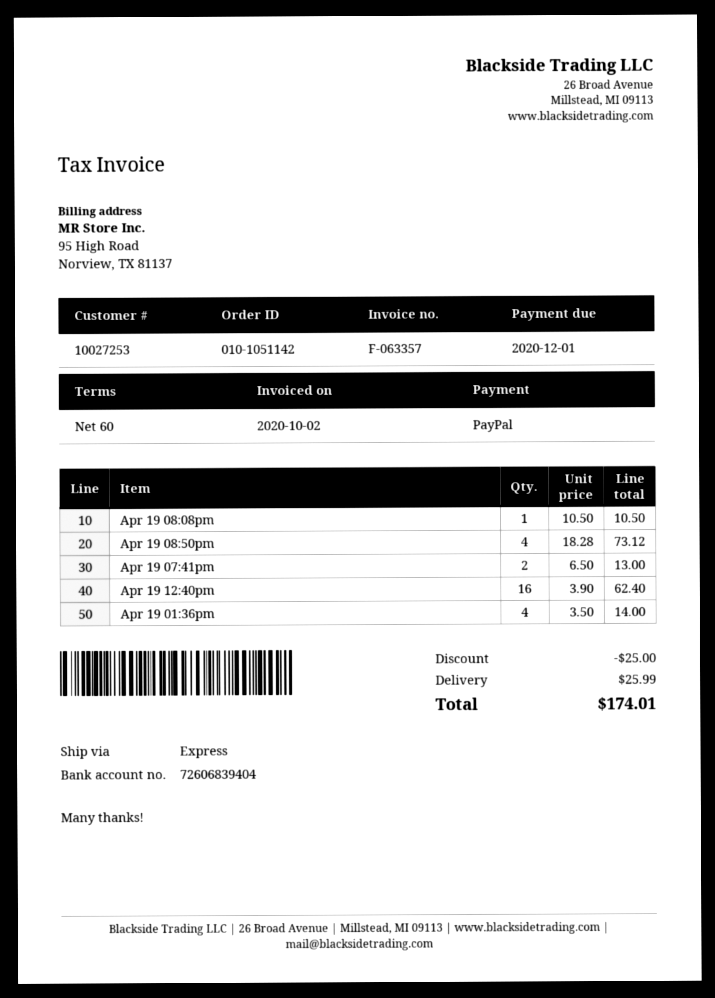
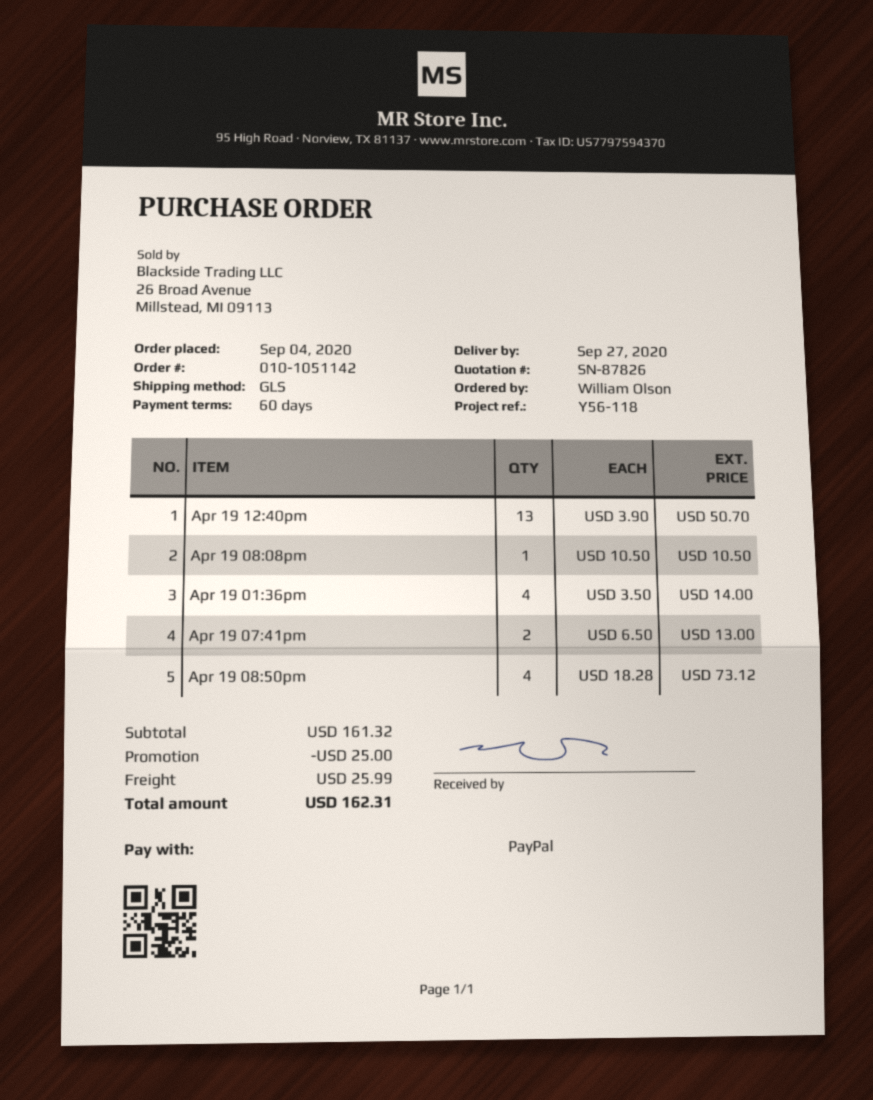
shipping method: express -> GLS
Apr 19 12:40pm: 16 x 3.90 = 62.40 -> 13 x 3.90 = 50.70
total: 174.01 -> 162.31

